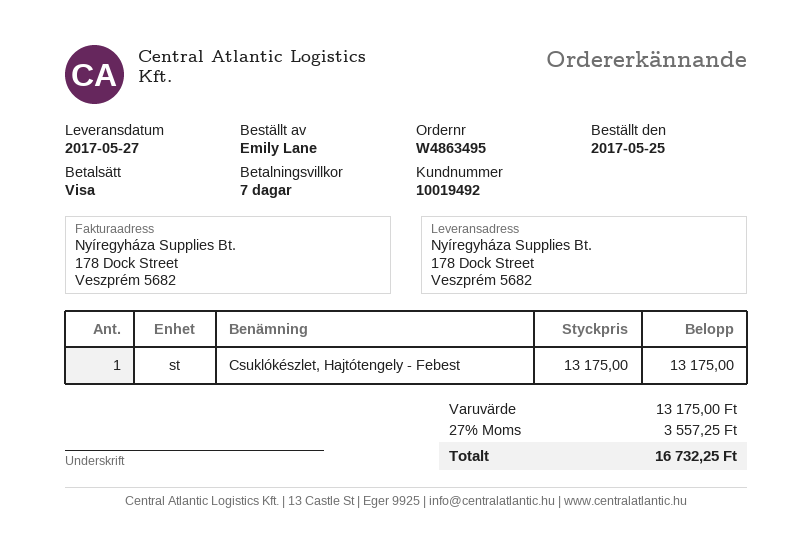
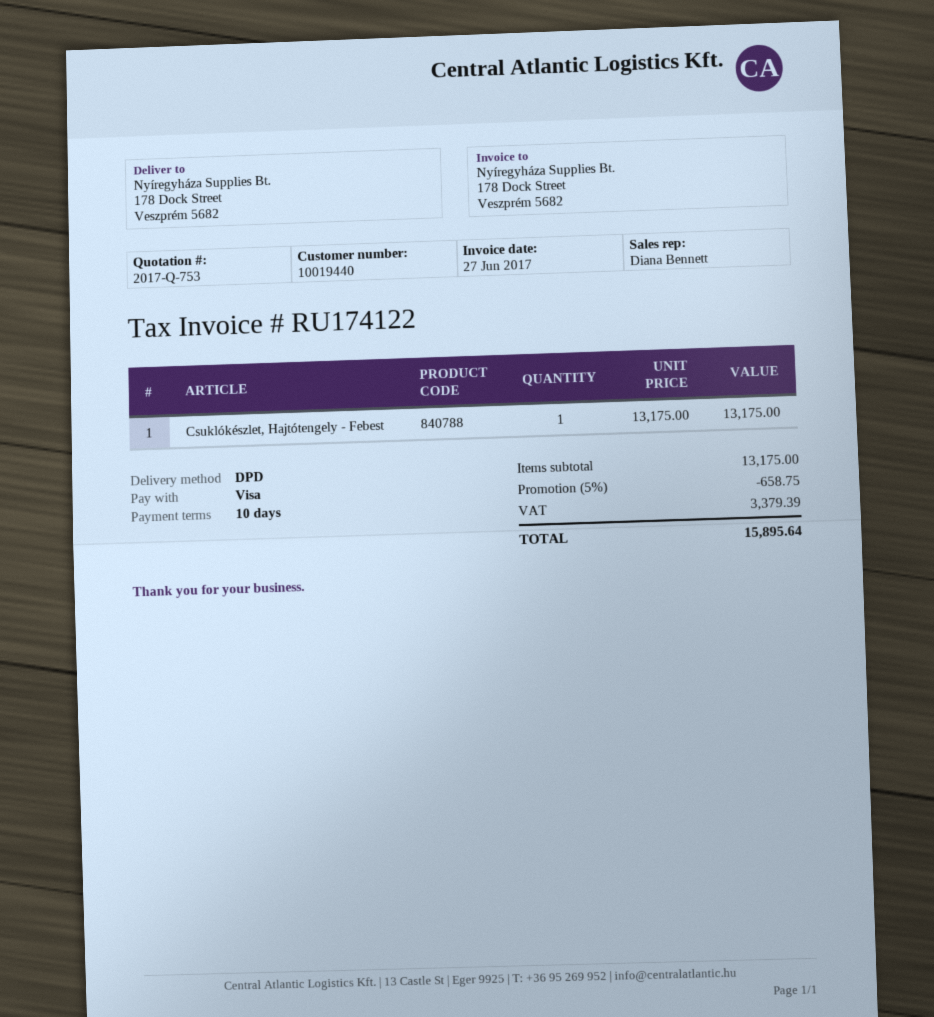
payment terms: 7 days -> 10 days
customer number: 10019492 -> 10019440
discount: none -> 5% = 658.75
tax: 3557.25 -> 3379.39
total: 16732.25 -> 15895.64

